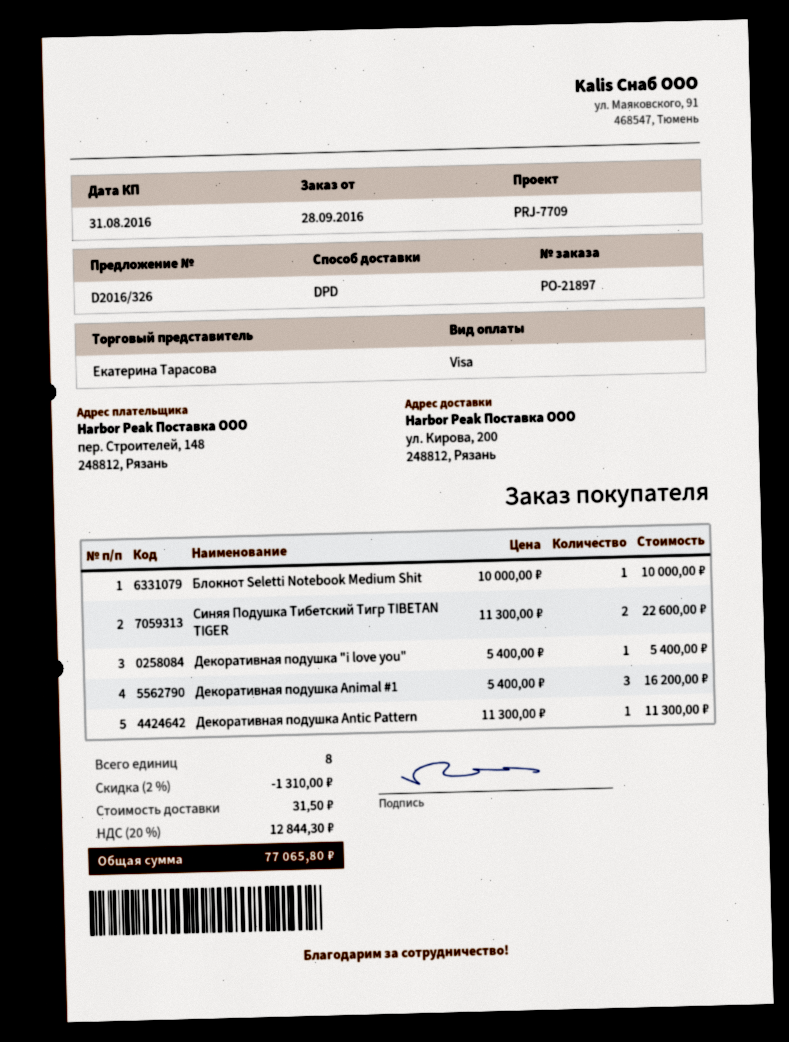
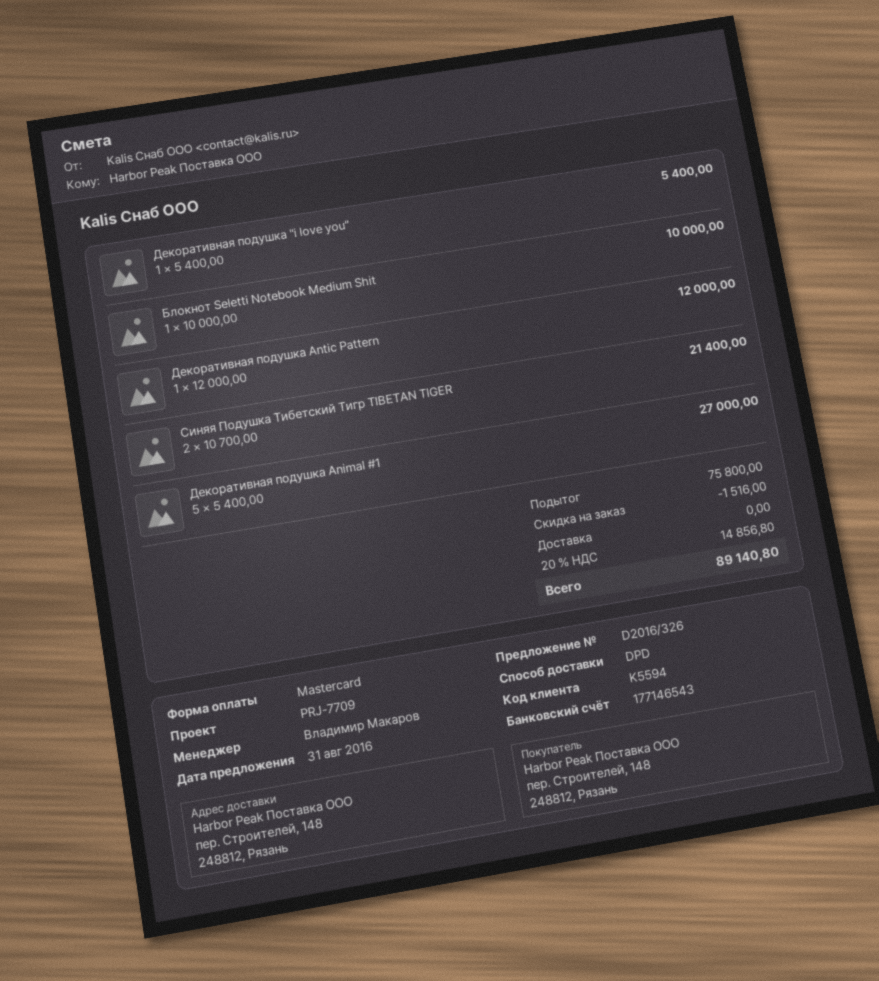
sales rep: Екатерина Тарасова -> Владимир Макаров
payment method: Visa -> Mastercard
ship to: ул. Кирова, 200, 248812, Рязань -> пер. Строителей, 148, 248812, Рязань
Синяя Подушка Тибетский Тигр TIBETAN TIGER: 2 x 11300.00 = 22600.00 -> 2 x 10700.00 = 21400.00
Декоративная подушка Animal #1: 3 x 5400.00 = 16200.00 -> 5 x 5400.00 = 27000.00
Декоративная подушка Antic Pattern: 1 x 11300.00 = 11300.00 -> 1 x 12000.00 = 12000.00
discount: 1310.00 -> 1516.00
shipping: 31.50 -> 0.00
tax: 20% = 12844.30 -> 20% = 14856.80
total: 77065.80 -> 89140.80

